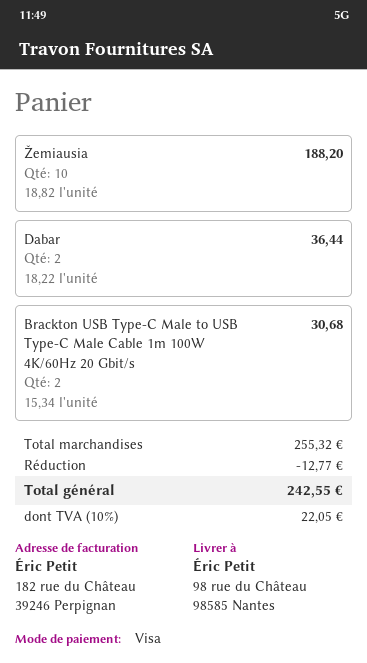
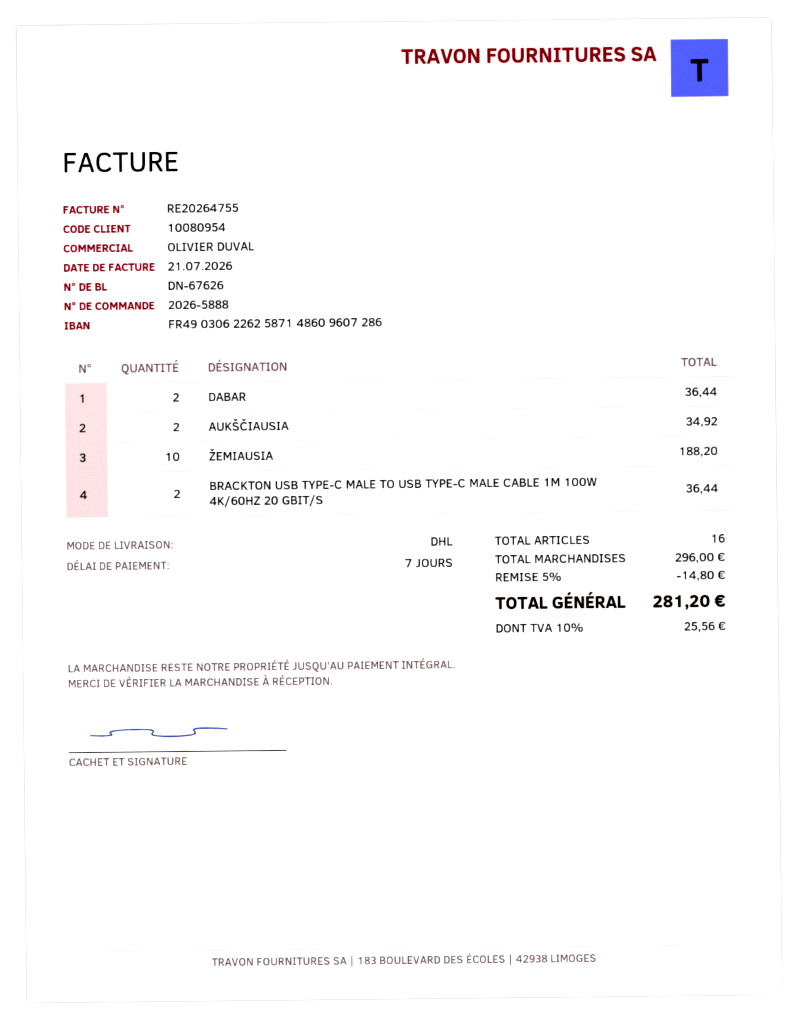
Brackton USB Type-C Male to USB Type-C Male Cable 1m 100W 4K/60Hz 20 Gbit/s: 2 for 30.68 -> 2 for 36.44
AUKŠČIAUSIA: none -> 2 for 34.92
subtotal: 255.32 -> 296.00
discount: 12.77 -> 14.80
tax: 10% = 22.05 -> 10% = 25.56
total: 242.55 -> 281.20

